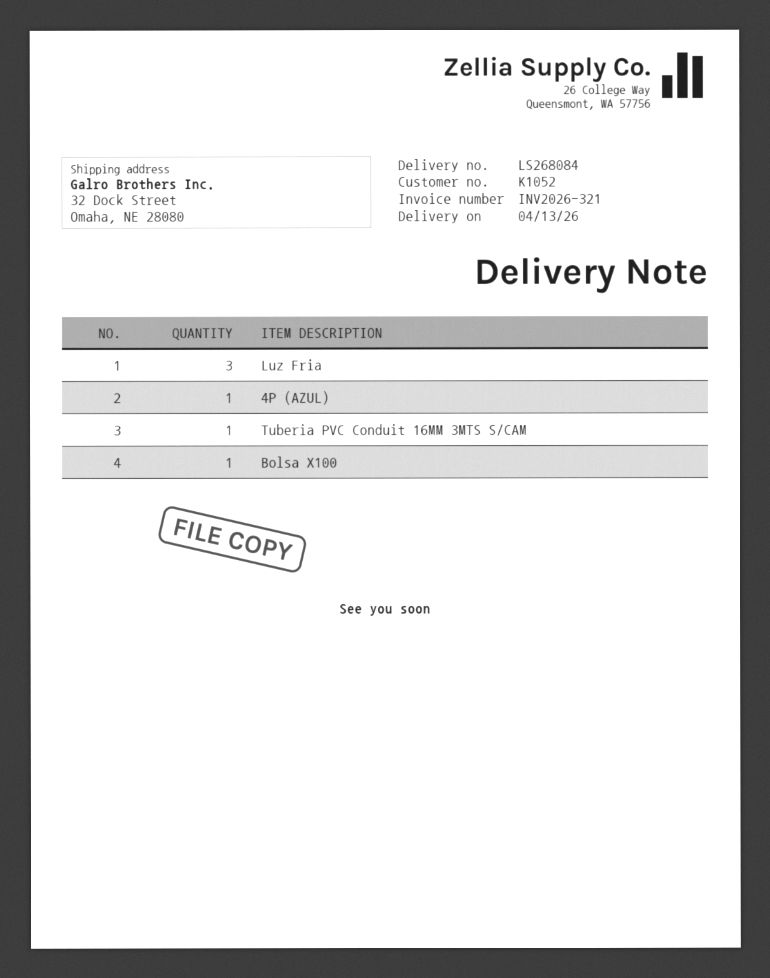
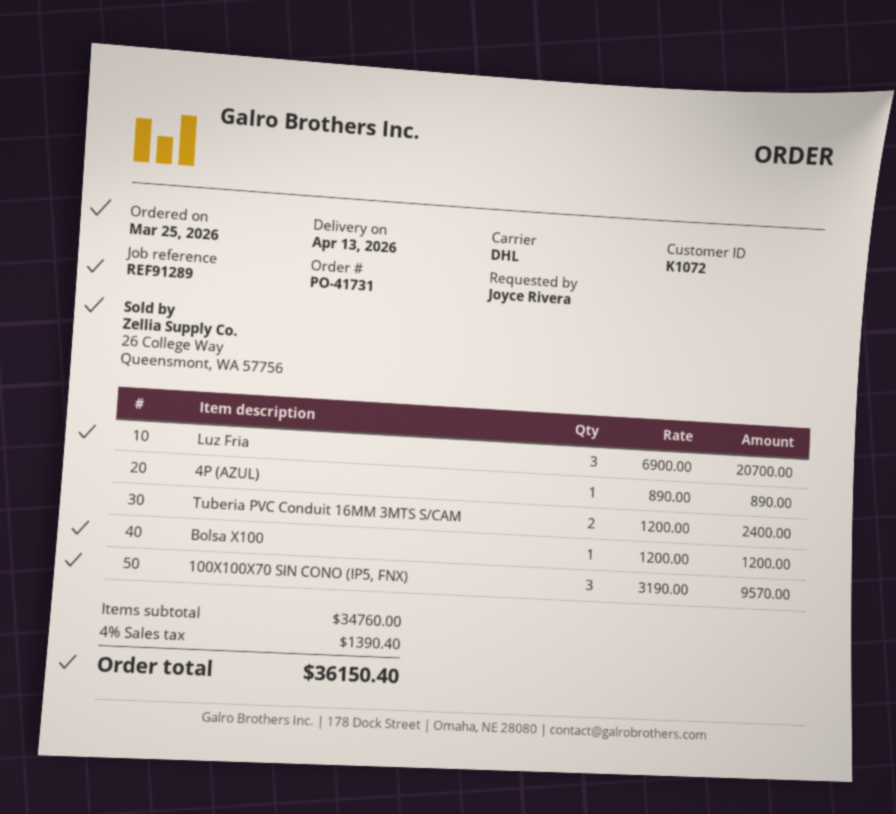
customer number: K1052 -> K1072
Tuberia PVC Conduit 16MM 3MTS S/CAM: 1 -> 2
100X100X70 SIN CONO (IP5, FNX): none -> 3

